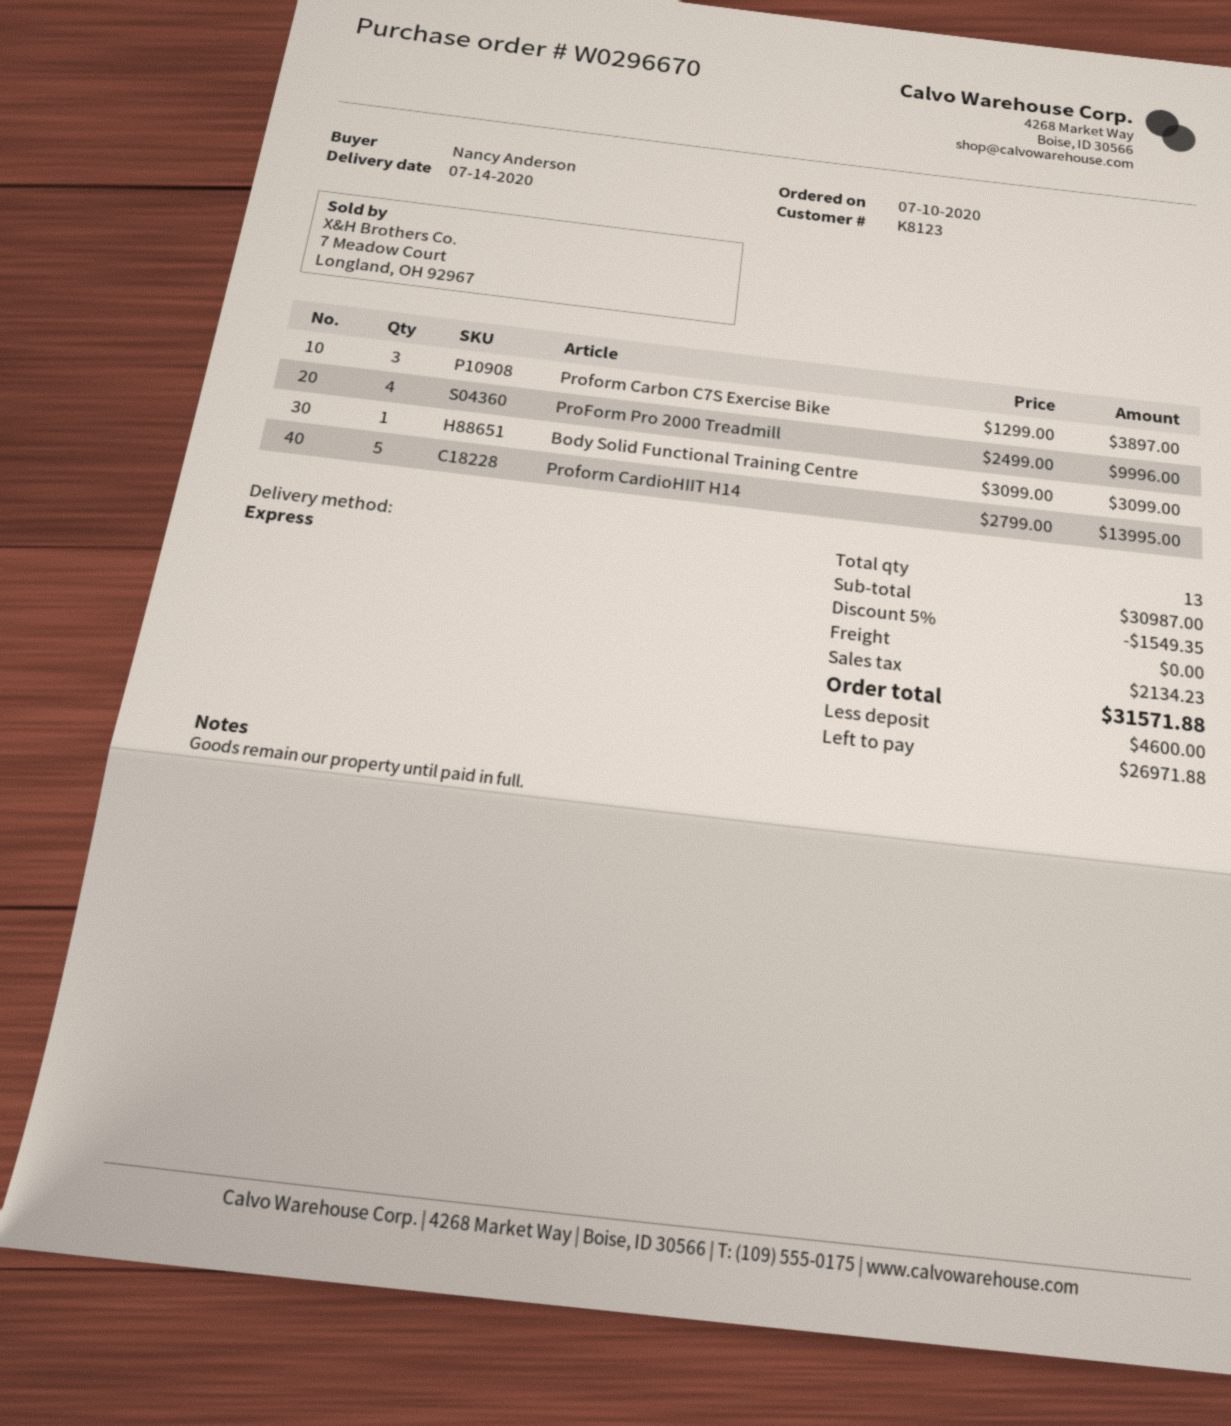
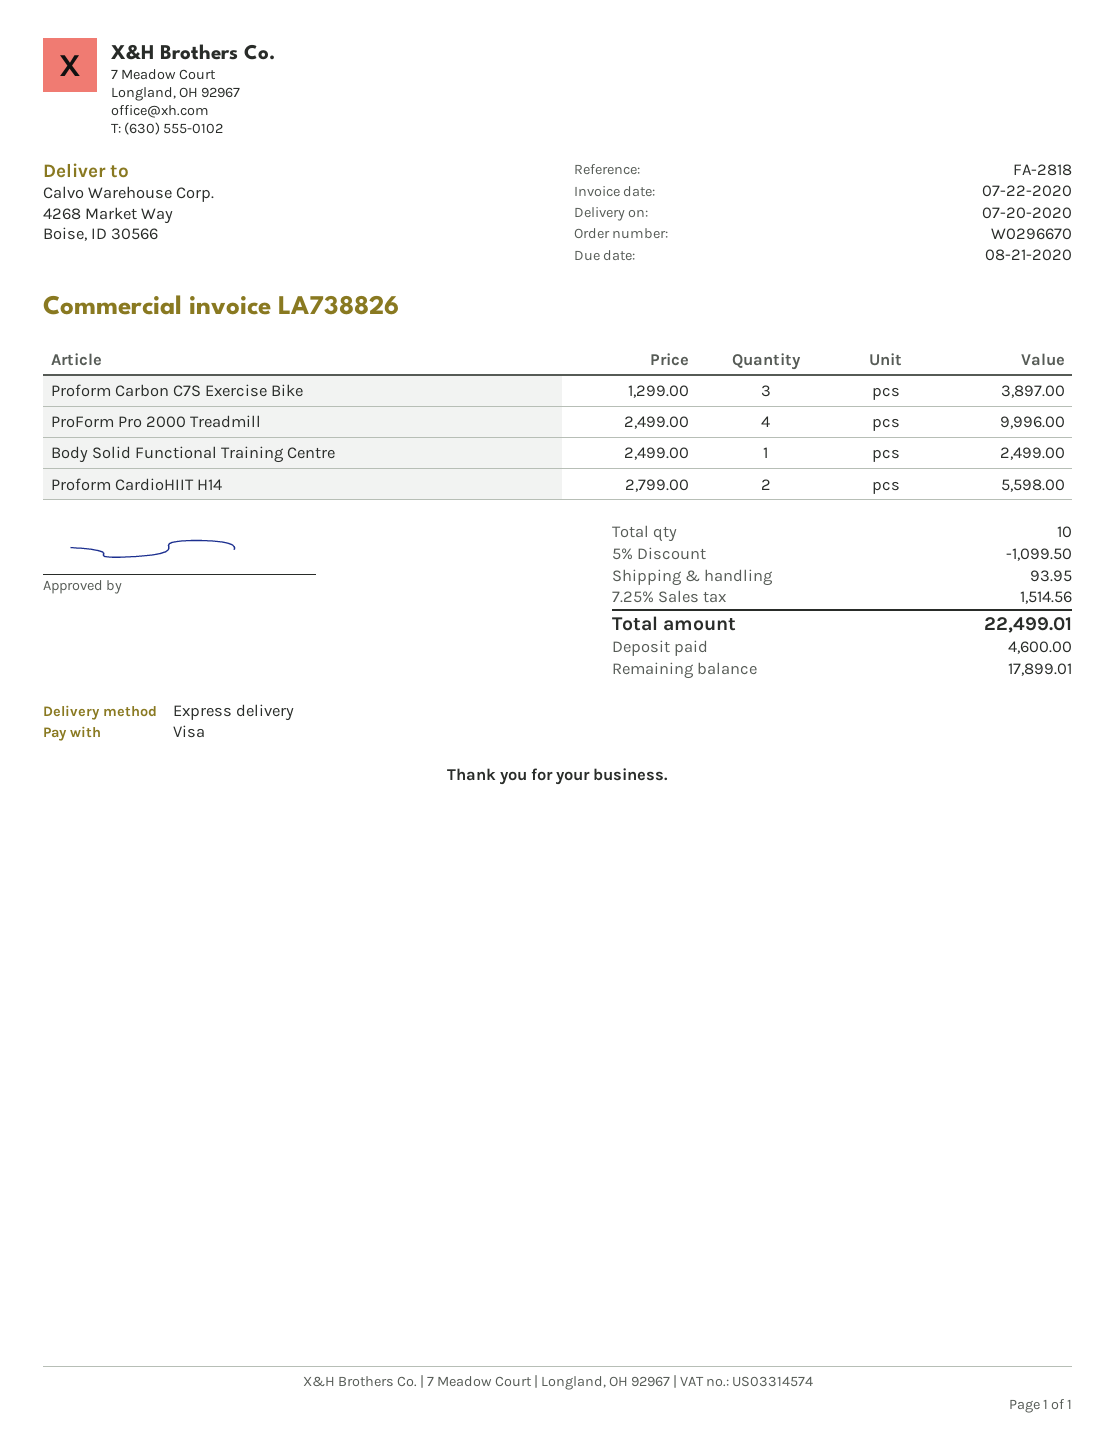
delivery date: 2020-07-14 -> 2020-07-20
Body Solid Functional Training Centre: 1 x 3099.00 = 3099.00 -> 1 x 2499.00 = 2499.00
Proform CardioHIIT H14: 5 x 2799.00 = 13995.00 -> 2 x 2799.00 = 5598.00
total quantity: 13 -> 10
discount: 5% = 1549.35 -> 5% = 1099.50
shipping: 0.00 -> 93.95
tax: 2134.23 -> 1514.56
total: 31571.88 -> 22499.01
balance: 26971.88 -> 17899.01

